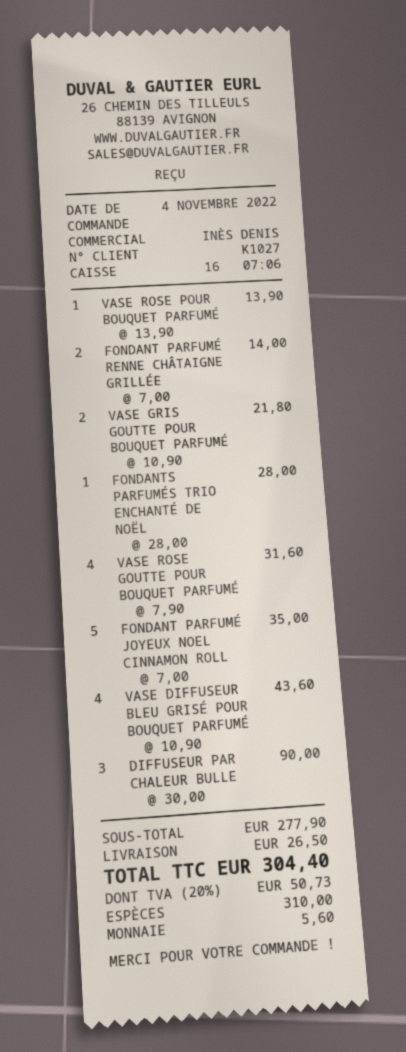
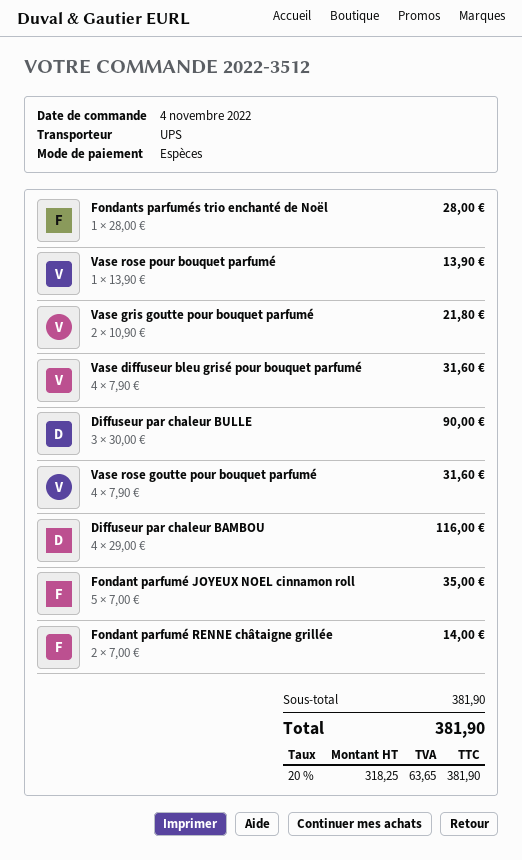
VASE DIFFUSEUR BLEU GRISÉ POUR BOUQUET PARFUMÉ: 4 x 10.90 = 43.60 -> 4 x 7.90 = 31.60
Diffuseur par chaleur BAMBOU: none -> 4 x 29.00 = 116.00
subtotal: 277.90 -> 381.90
shipping: 26.50 -> none
tax: 20% = 50.73 -> 20% = 63.65
total: 304.40 -> 381.90

